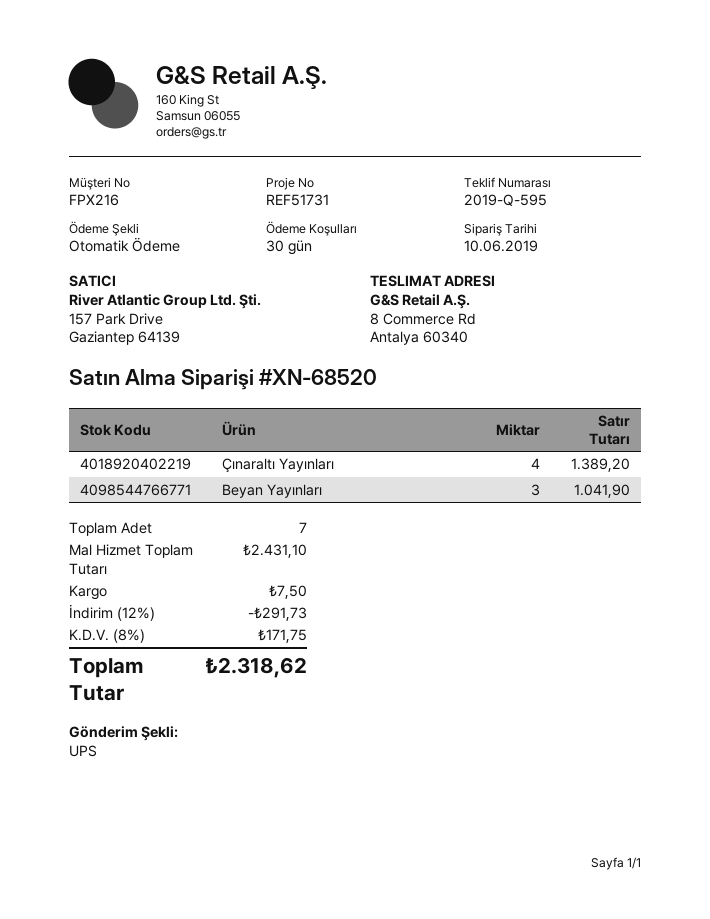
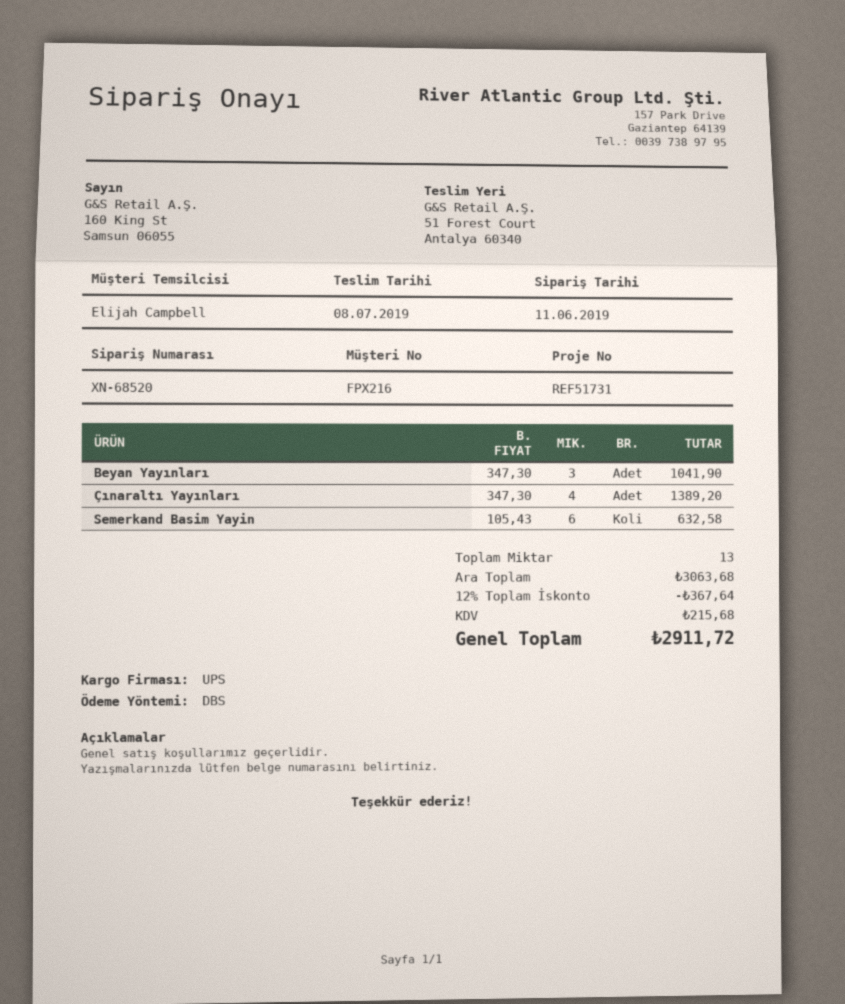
order date: 2019-06-10 -> 2019-06-11
ship to: 8 Commerce Rd, Antalya 60340 -> 51 Forest Court, Antalya 60340
Semerkand Basim Yayin: none -> 6 for 632.58
total quantity: 7 -> 13
subtotal: 2431.10 -> 3063.68
discount: 12% = 291.73 -> 12% = 367.64
shipping: 7.50 -> none
tax: 171.75 -> 215.68
total: 2318.62 -> 2911.72

